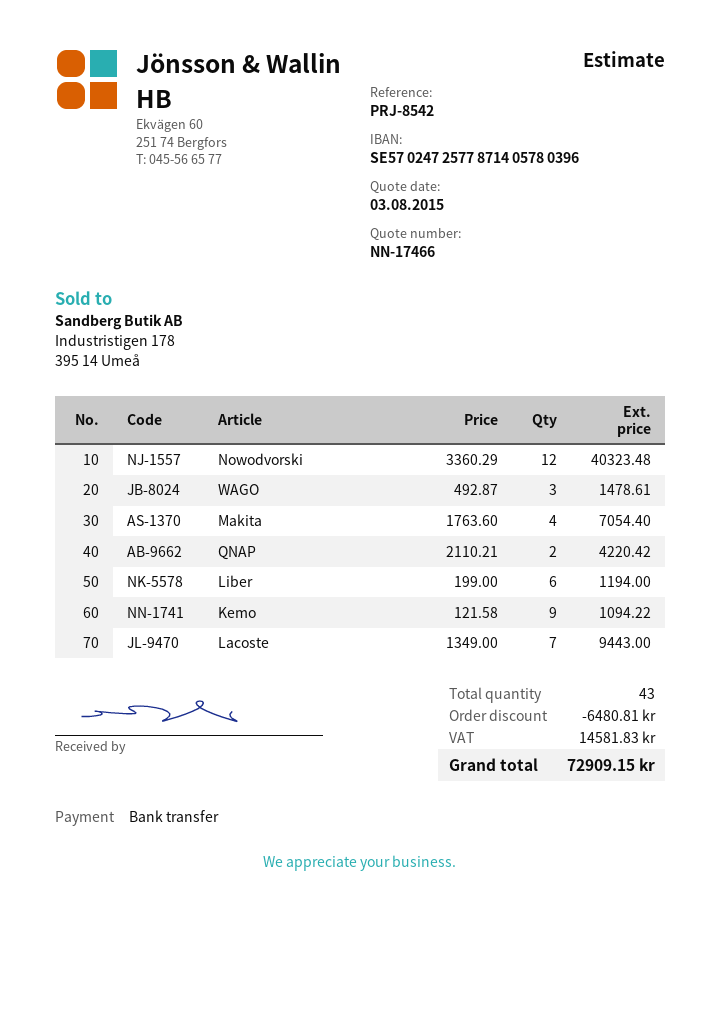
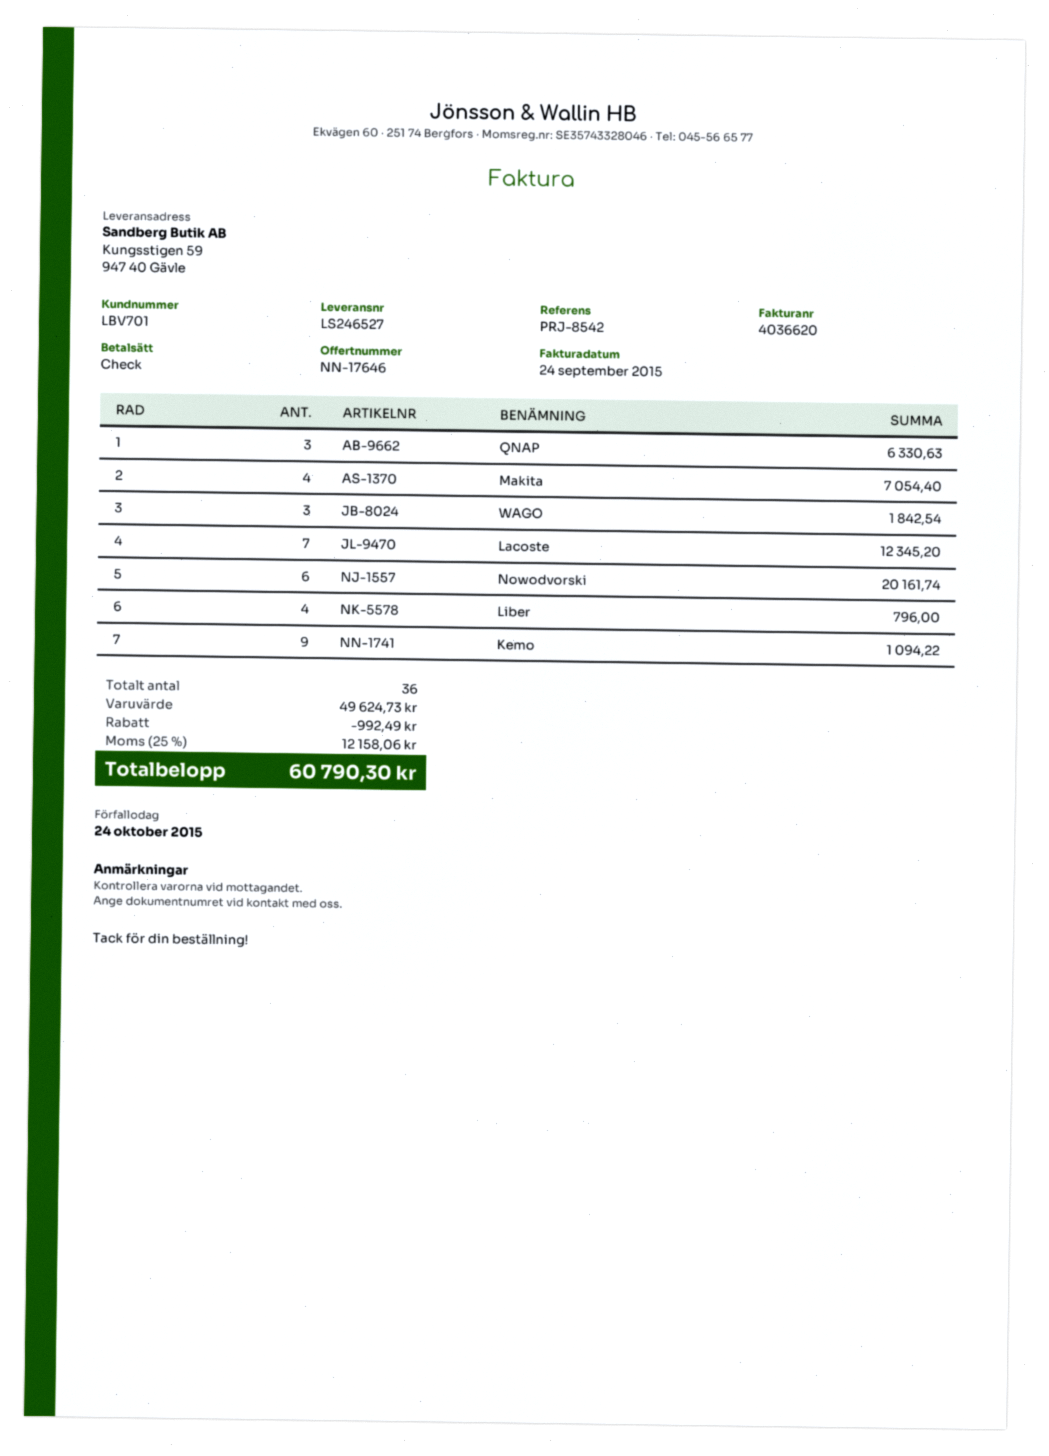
quote number: NN-17466 -> NN-17646
payment method: bank transfer -> cheque
Nowodvorski: 12 for 40323.48 -> 6 for 20161.74
WAGO: 3 for 1478.61 -> 3 for 1842.54
QNAP: 2 for 4220.42 -> 3 for 6330.63
Liber: 6 for 1194.00 -> 4 for 796.00
Lacoste: 7 for 9443.00 -> 7 for 12345.20
total quantity: 43 -> 36
discount: 6480.81 -> 992.49
tax: 14581.83 -> 12158.06
total: 72909.15 -> 60790.30

